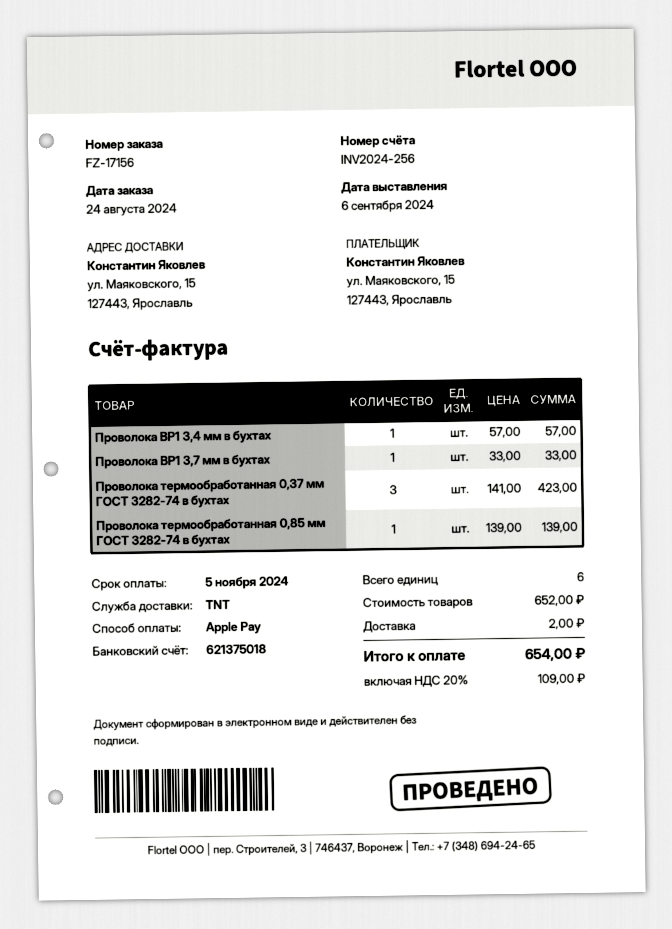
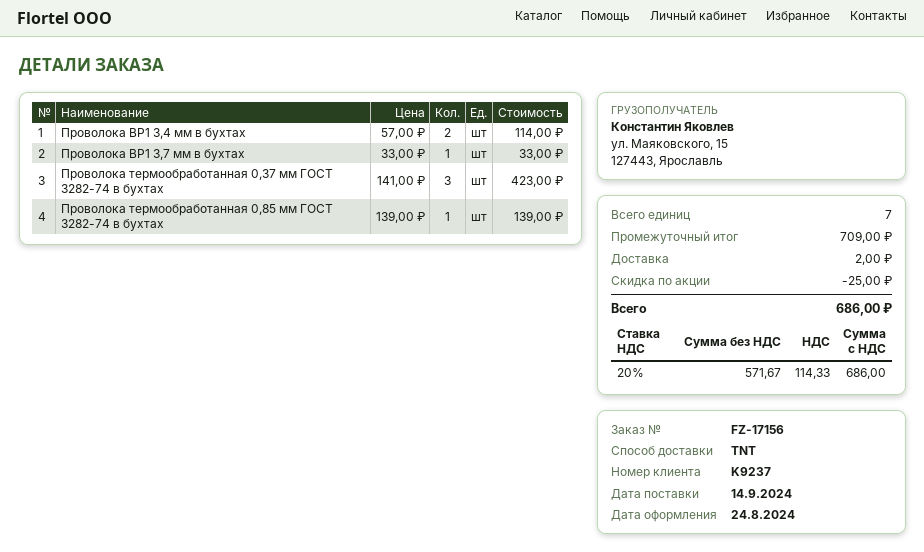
Проволока ВР1 3,4 мм в бухтах: 1 x 57.00 = 57.00 -> 2 x 57.00 = 114.00
total quantity: 6 -> 7
subtotal: 652.00 -> 709.00
discount: none -> 25.00
tax: 20% = 109.00 -> 20% = 114.33
total: 654.00 -> 686.00

